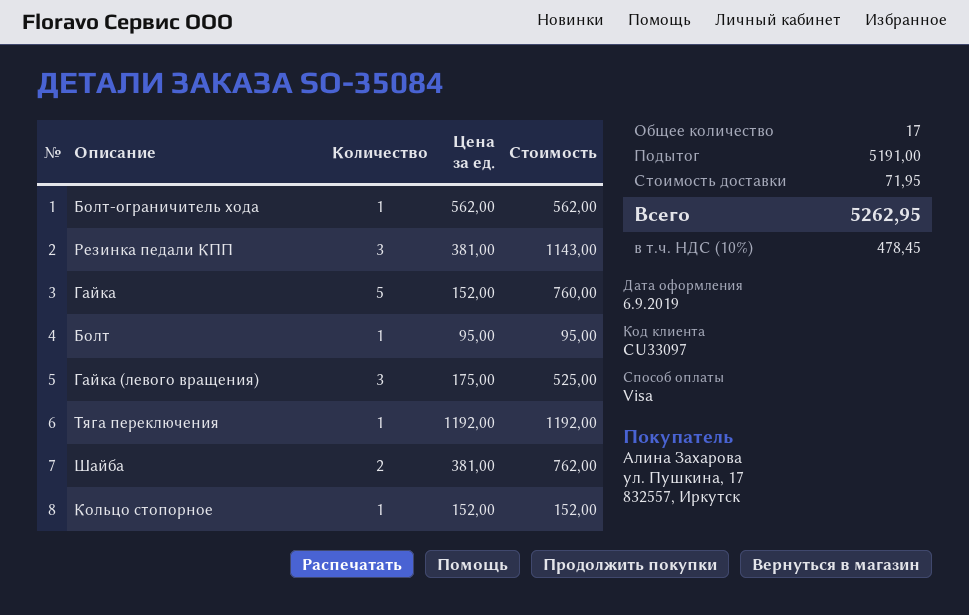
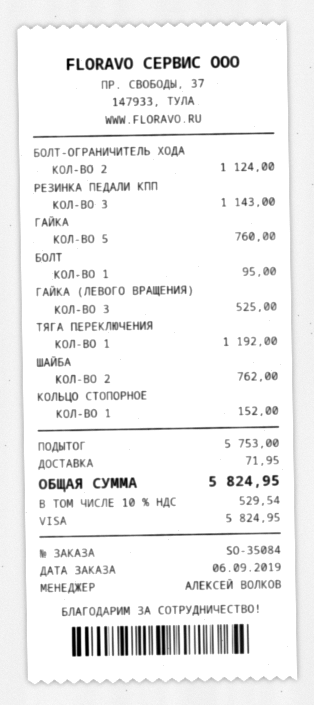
Болт-ограничитель хода: 1 for 562.00 -> 2 for 1124.00
subtotal: 5191.00 -> 5753.00
tax: 10% = 478.45 -> 10% = 529.54
total: 5262.95 -> 5824.95

